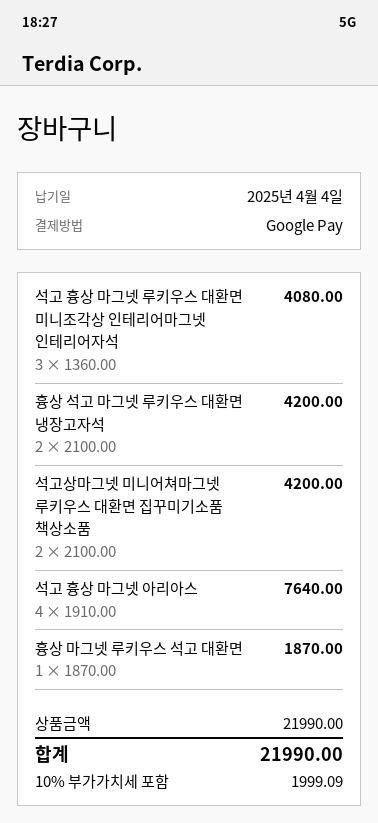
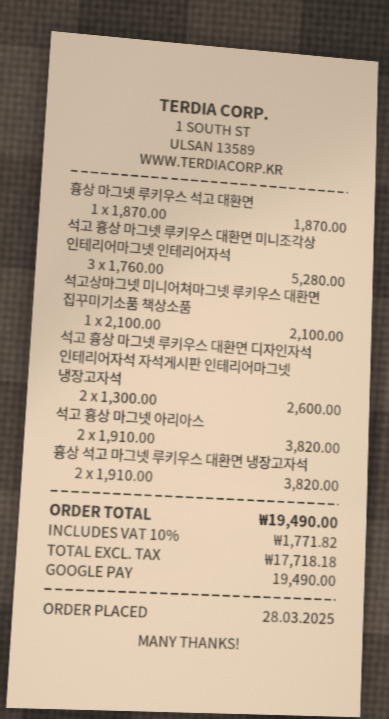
석고 흉상 마그넷 루키우스 대환면 미니조각상 인테리어마그넷 인테리어자석: 3 x 1360.00 = 4080.00 -> 3 x 1760.00 = 5280.00
흉상 석고 마그넷 루키우스 대환면 냉장고자석: 2 x 2100.00 = 4200.00 -> 2 x 1910.00 = 3820.00
석고상마그넷 미니어쳐마그넷 루키우스 대환면 집꾸미기소품 책상소품: 2 x 2100.00 = 4200.00 -> 1 x 2100.00 = 2100.00
석고 흉상 마그넷 아리아스: 4 x 1910.00 = 7640.00 -> 2 x 1910.00 = 3820.00
석고 흉상 마그넷 루키우스 대환면 디자인자석 인테리어자석 자석게시판 인테리어마그넷 냉장고자석: none -> 2 x 1300.00 = 2600.00
tax: 10% = 1999.09 -> 10% = 1771.82
total: 21990.00 -> 19490.00

